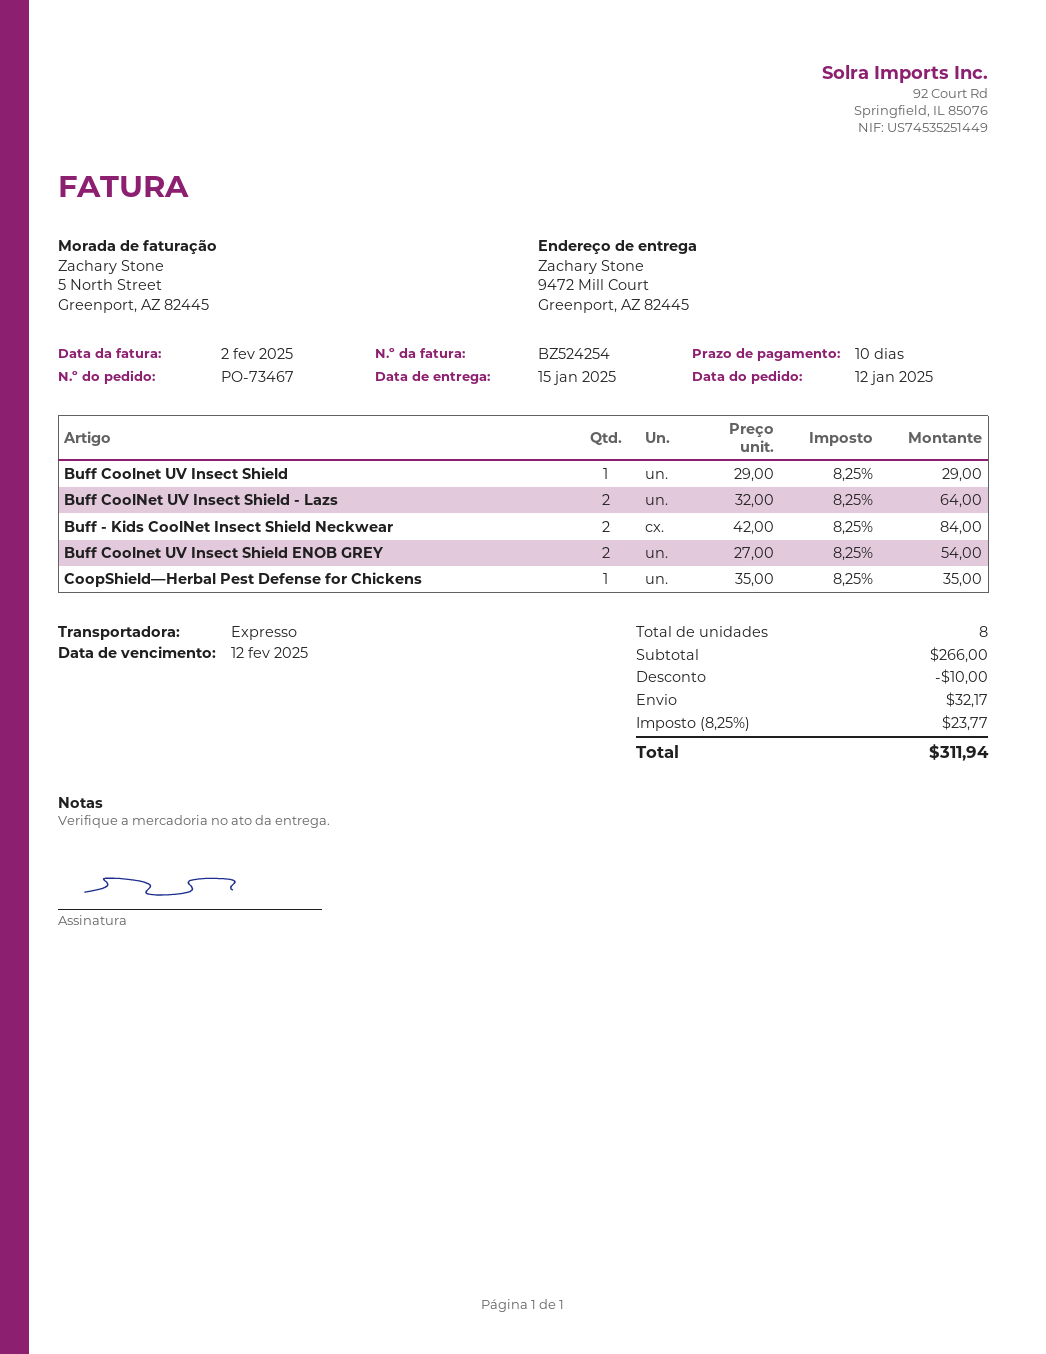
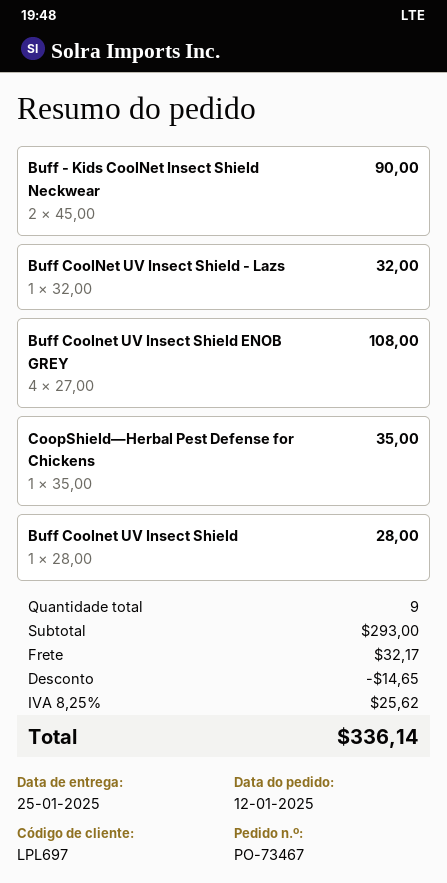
delivery date: 2025-01-15 -> 2025-01-25
Buff Coolnet UV Insect Shield: 1 x 29.00 = 29.00 -> 1 x 28.00 = 28.00
Buff CoolNet UV Insect Shield - Lazs: 2 x 32.00 = 64.00 -> 1 x 32.00 = 32.00
Buff - Kids CoolNet Insect Shield Neckwear: 2 x 42.00 = 84.00 -> 2 x 45.00 = 90.00
Buff Coolnet UV Insect Shield ENOB GREY: 2 x 27.00 = 54.00 -> 4 x 27.00 = 108.00
total quantity: 8 -> 9
subtotal: 266.00 -> 293.00
discount: 10.00 -> 14.65
tax: 8.25% = 23.77 -> 8.25% = 25.62
total: 311.94 -> 336.14

